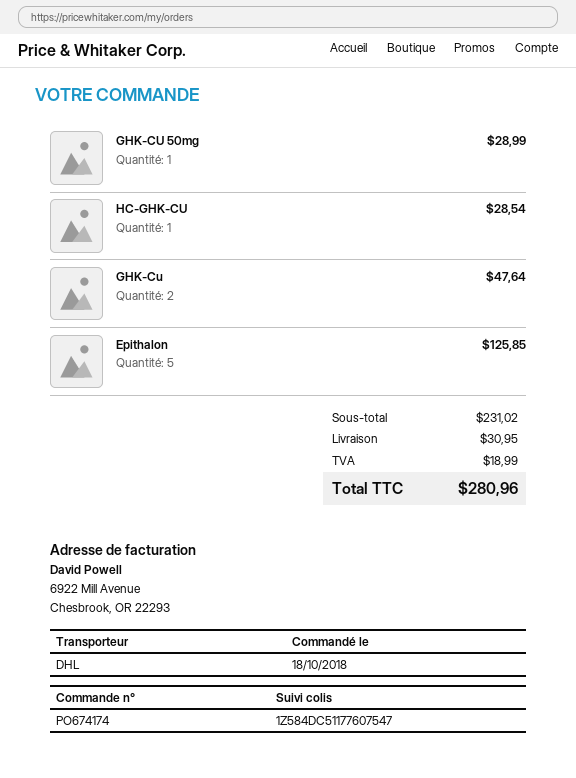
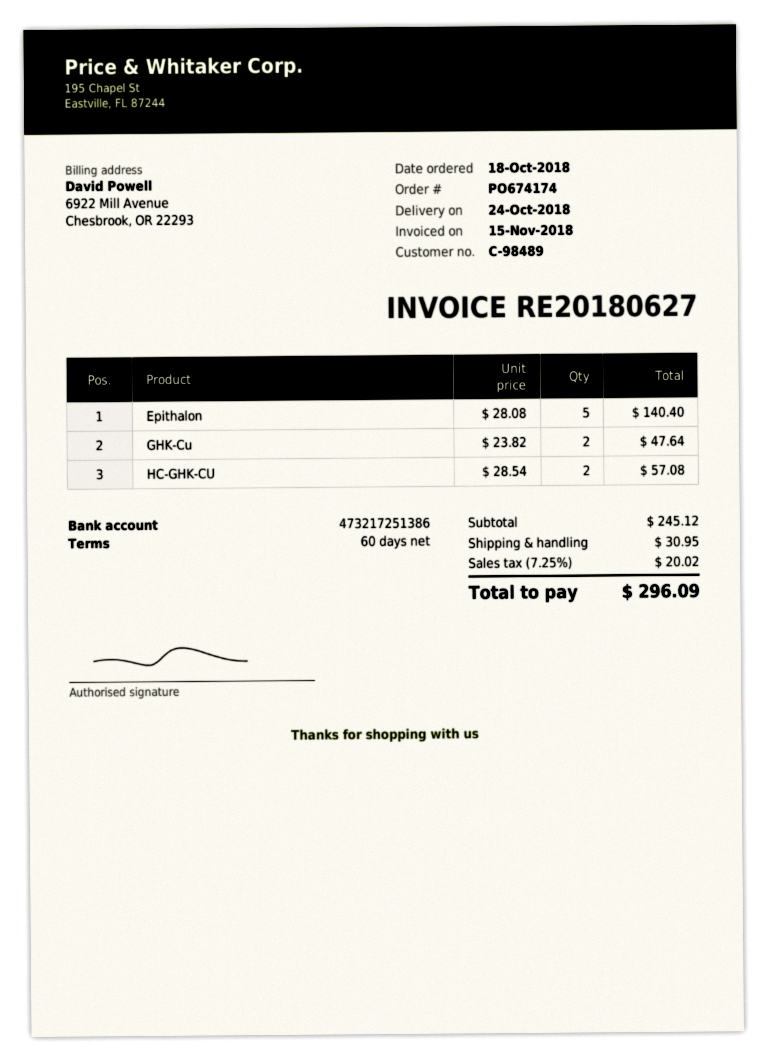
GHK-CU 50mg: 1 for 28.99 -> none
HC-GHK-CU: 1 for 28.54 -> 2 for 57.08
Epithalon: 5 for 125.85 -> 5 for 140.40
subtotal: 231.02 -> 245.12
tax: 18.99 -> 20.02
total: 280.96 -> 296.09

